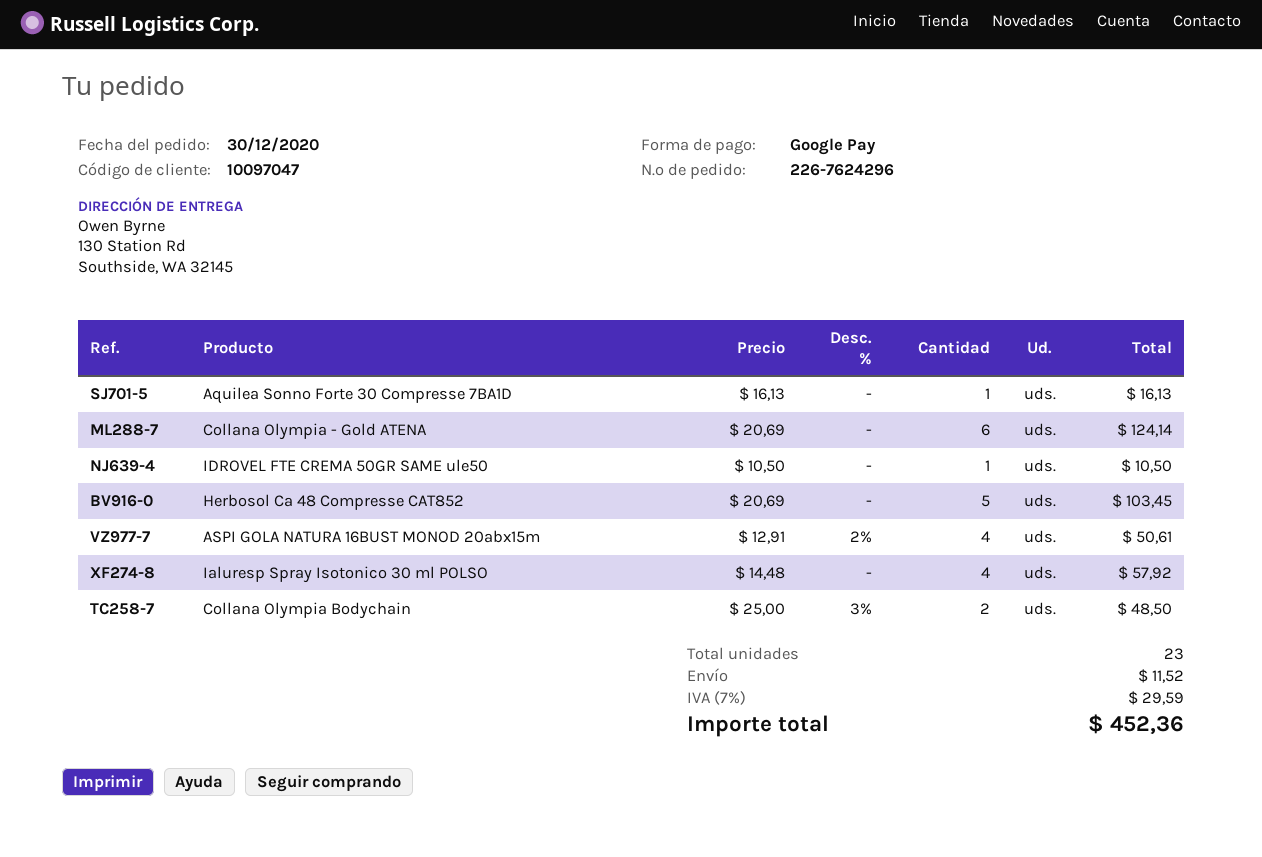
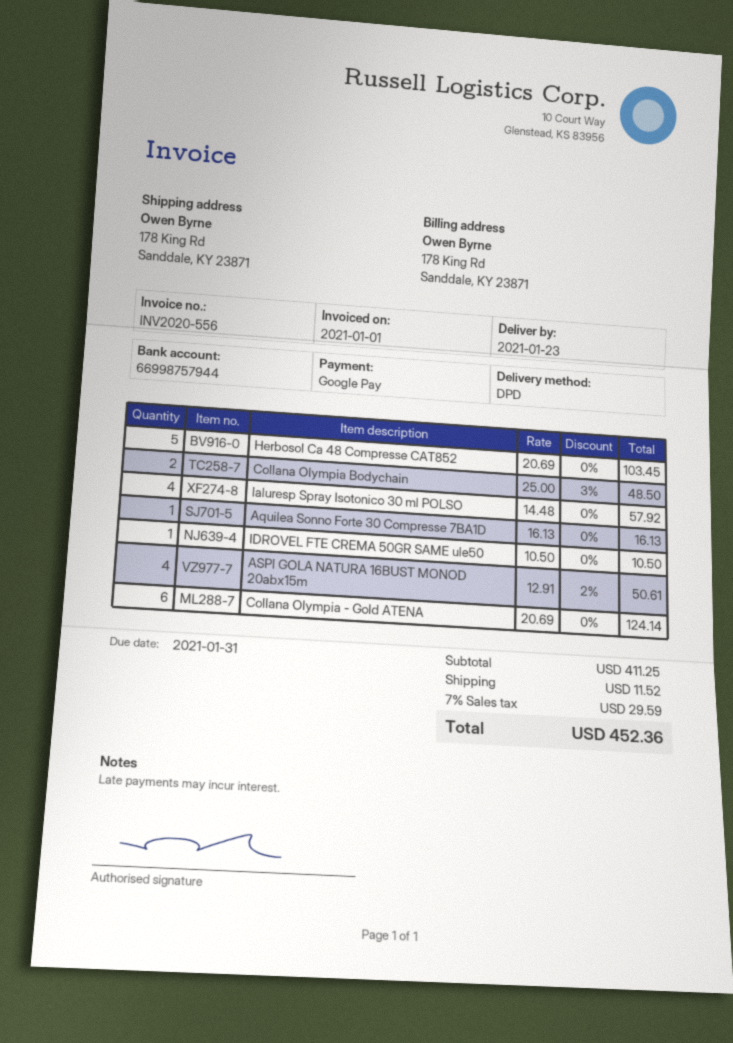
ship to: 130 Station Rd, Southside, WA 32145 -> 178 King Rd, Sanddale, KY 23871

